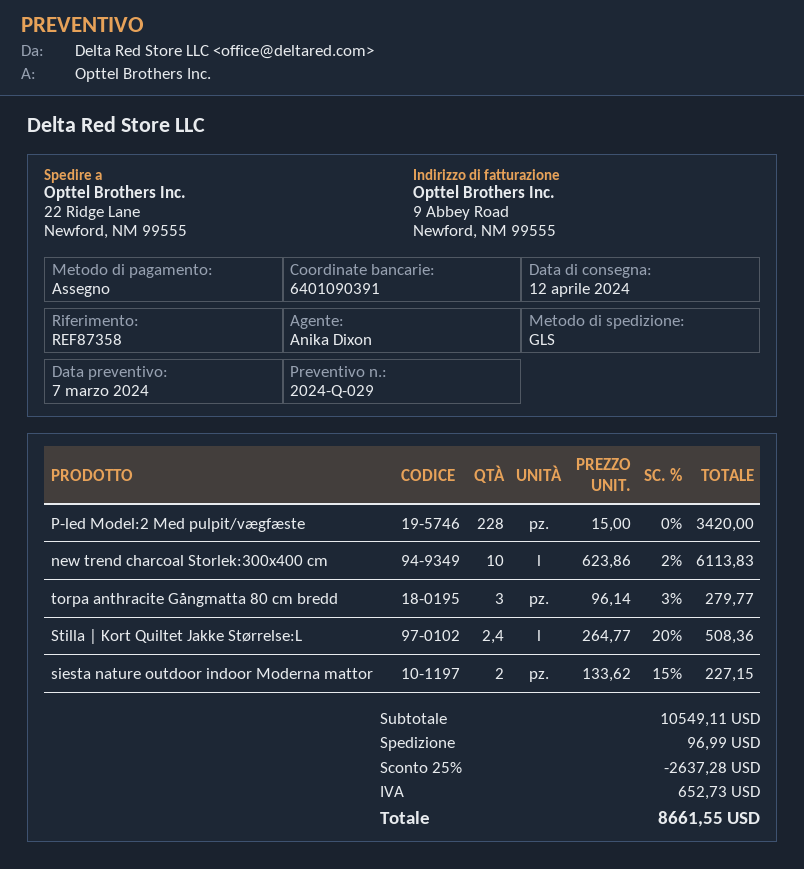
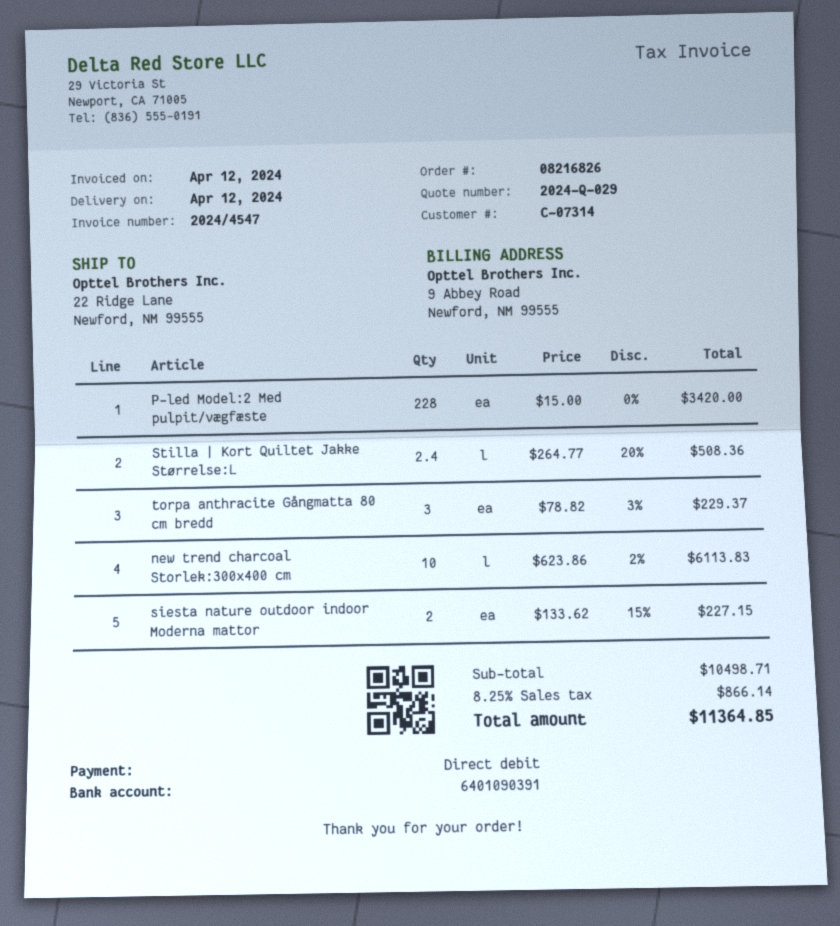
payment method: cheque -> direct debit
torpa anthracite Gångmatta 80 cm bredd: 3 x 96.14 - 3% = 279.77 -> 3 x 78.82 - 3% = 229.37
subtotal: 10549.11 -> 10498.71
discount: 25% = 2637.28 -> none
shipping: 96.99 -> none
tax: 652.73 -> 866.14
total: 8661.55 -> 11364.85

